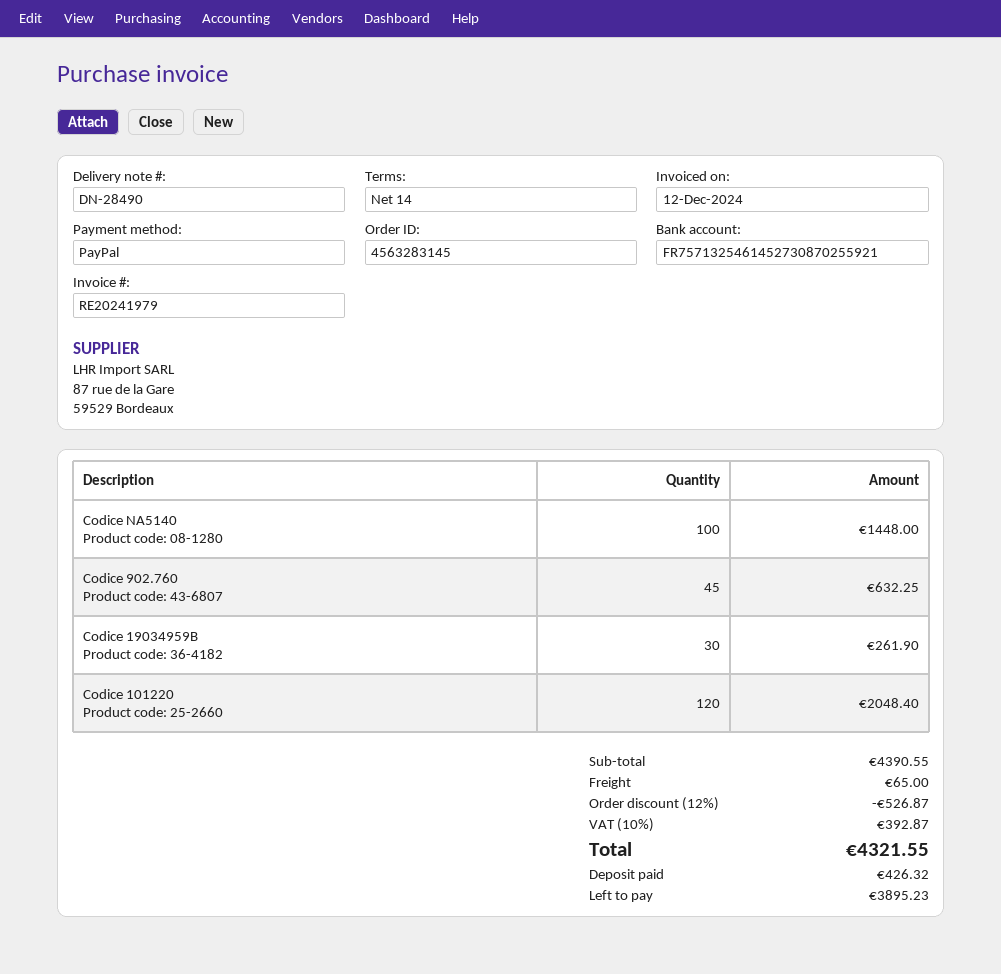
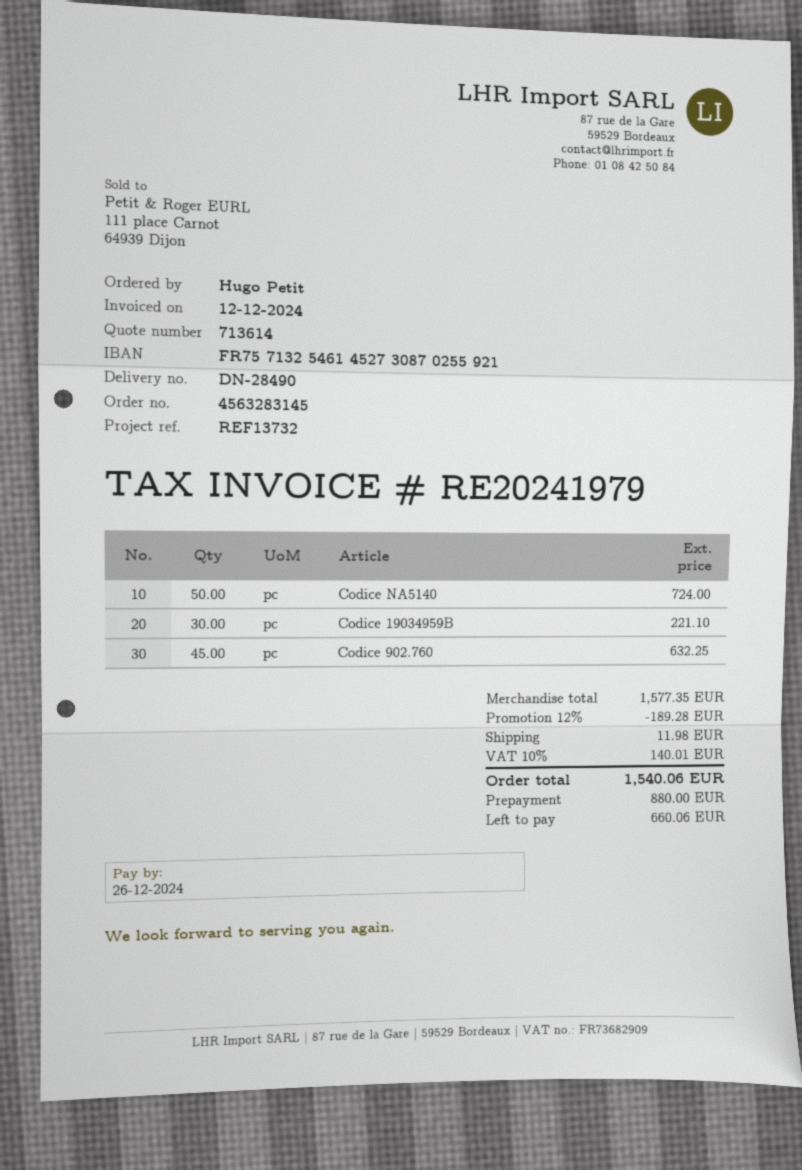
Codice NA5140: 100 for 1448.00 -> 50 for 724.00
Codice 19034959B: 30 for 261.90 -> 30 for 221.10
Codice 101220: 120 for 2048.40 -> none
subtotal: 4390.55 -> 1577.35
discount: 12% = 526.87 -> 12% = 189.28
shipping: 65.00 -> 11.98
tax: 10% = 392.87 -> 10% = 140.01
total: 4321.55 -> 1540.06
deposit: 426.32 -> 880.00
balance: 3895.23 -> 660.06

